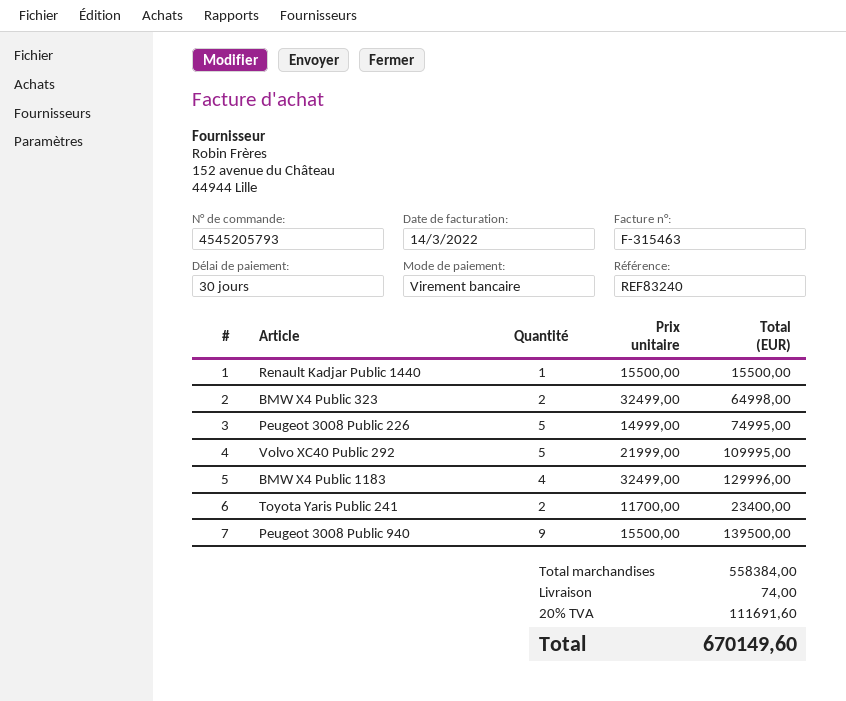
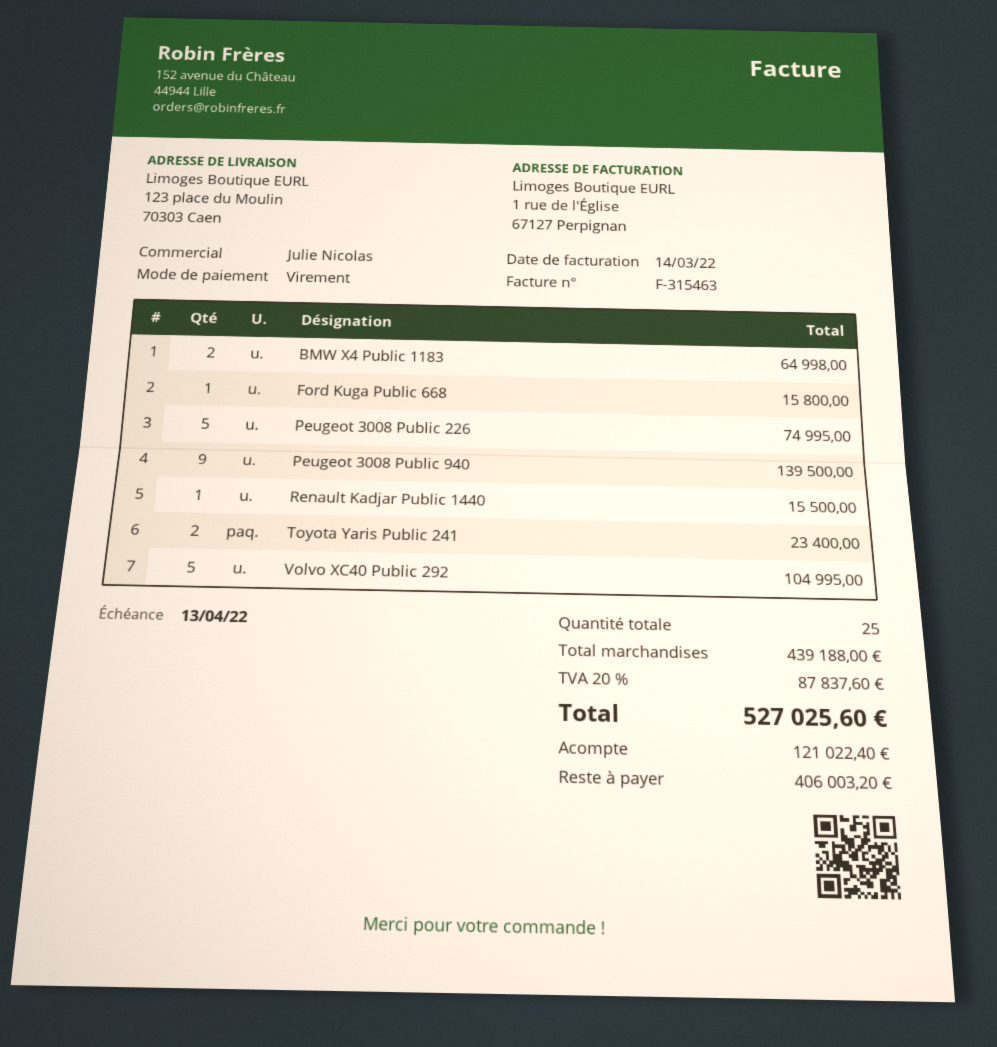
BMW X4 Public 323: 2 for 64998.00 -> none
Volvo XC40 Public 292: 5 for 109995.00 -> 5 for 104995.00
BMW X4 Public 1183: 4 for 129996.00 -> 2 for 64998.00
Ford Kuga Public 668: none -> 1 for 15800.00
subtotal: 558384.00 -> 439188.00
shipping: 74.00 -> none
tax: 20% = 111691.60 -> 20% = 87837.60
total: 670149.60 -> 527025.60

